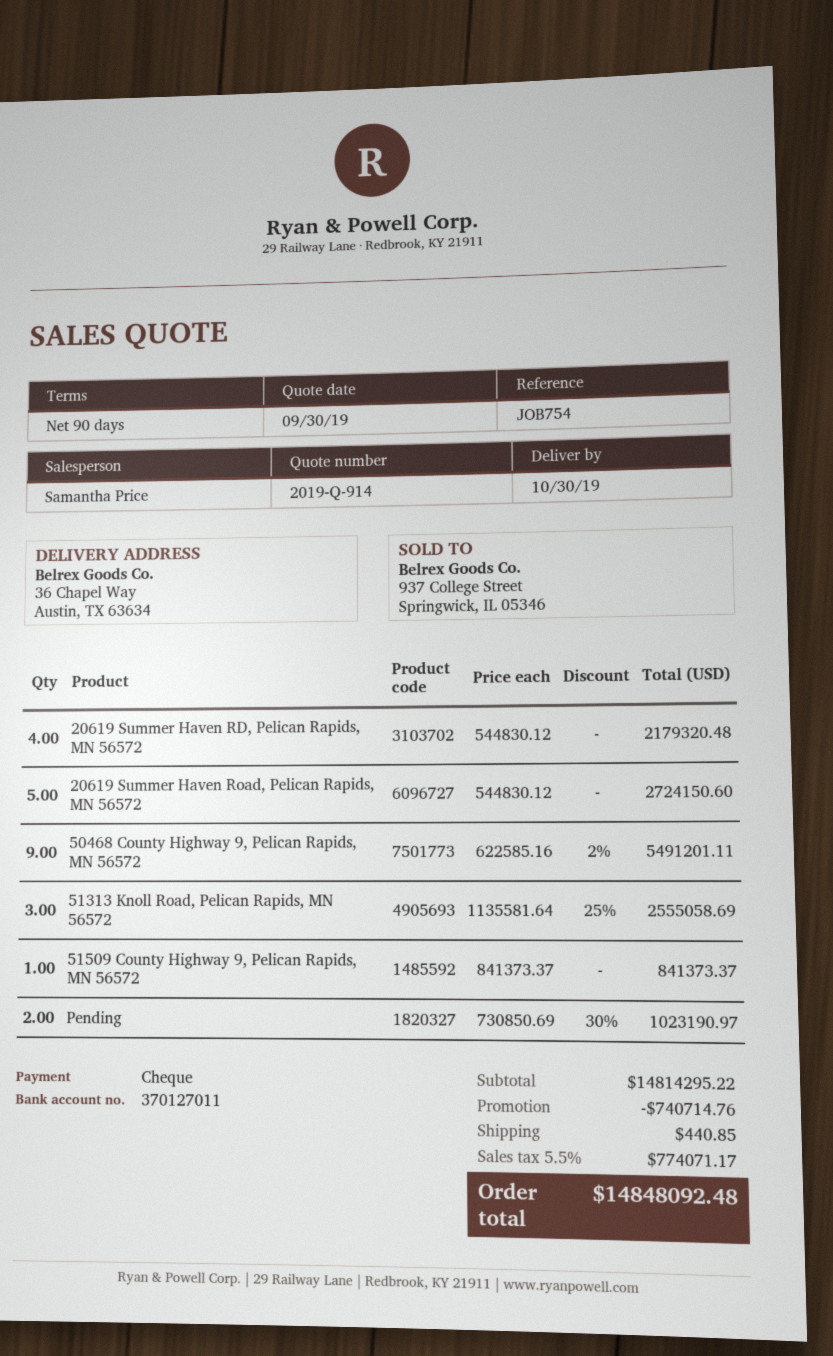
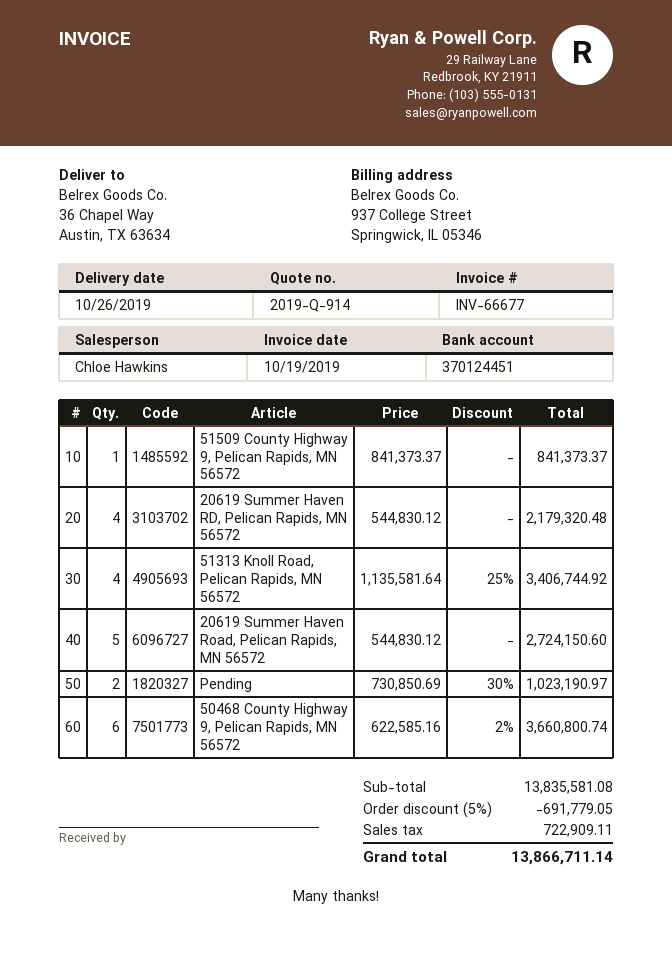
delivery date: 2019-10-30 -> 2019-10-26
sales rep: Samantha Price -> Chloe Hawkins
bank account: 370127011 -> 370124451
50468 County Highway 9, Pelican Rapids, MN 56572: 9 x 622585.16 - 2% = 5491201.11 -> 6 x 622585.16 - 2% = 3660800.74
51313 Knoll Road, Pelican Rapids, MN 56572: 3 x 1135581.64 - 25% = 2555058.69 -> 4 x 1135581.64 - 25% = 3406744.92
subtotal: 14814295.22 -> 13835581.08
discount: 740714.76 -> 691779.05
shipping: 440.85 -> none
tax: 774071.17 -> 722909.11
total: 14848092.48 -> 13866711.14

